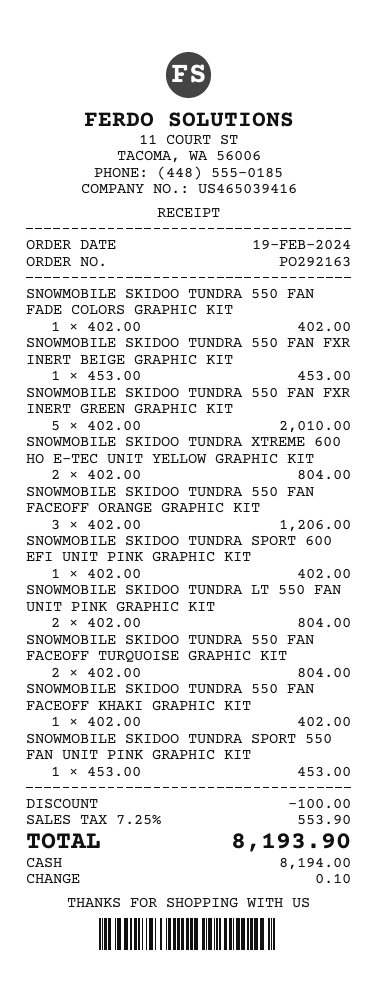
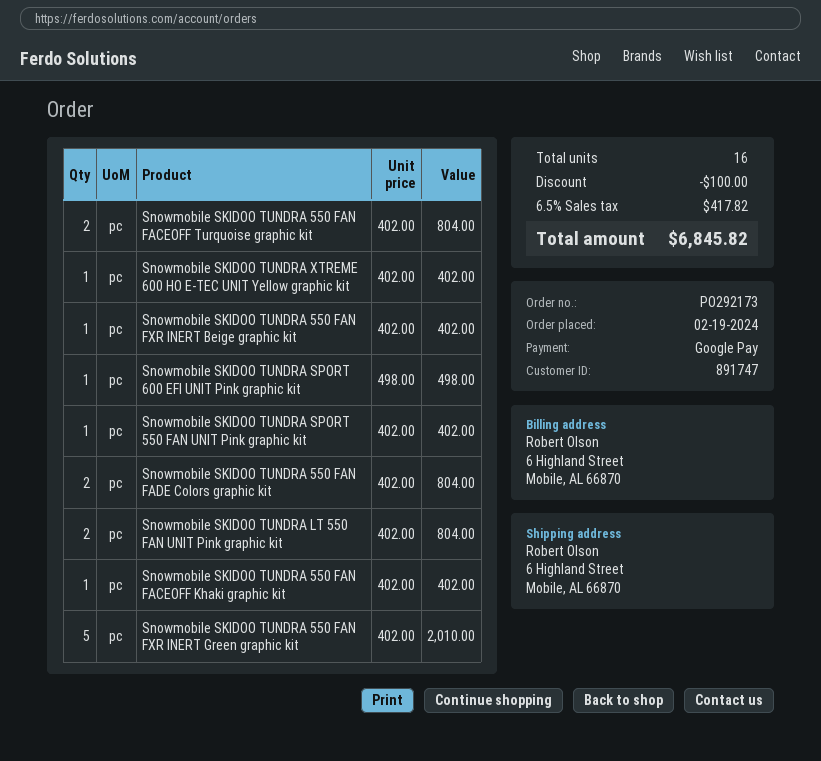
order number: PO292163 -> PO292173
payment method: cash -> Google Pay
SNOWMOBILE SKIDOO TUNDRA 550 FAN FADE COLORS GRAPHIC KIT: 1 x 402.00 = 402.00 -> 2 x 402.00 = 804.00
SNOWMOBILE SKIDOO TUNDRA 550 FAN FXR INERT BEIGE GRAPHIC KIT: 1 x 453.00 = 453.00 -> 1 x 402.00 = 402.00
SNOWMOBILE SKIDOO TUNDRA XTREME 600 HO E-TEC UNIT YELLOW GRAPHIC KIT: 2 x 402.00 = 804.00 -> 1 x 402.00 = 402.00
SNOWMOBILE SKIDOO TUNDRA 550 FAN FACEOFF ORANGE GRAPHIC KIT: 3 x 402.00 = 1206.00 -> none
SNOWMOBILE SKIDOO TUNDRA SPORT 600 EFI UNIT PINK GRAPHIC KIT: 1 x 402.00 = 402.00 -> 1 x 498.00 = 498.00
SNOWMOBILE SKIDOO TUNDRA SPORT 550 FAN UNIT PINK GRAPHIC KIT: 1 x 453.00 = 453.00 -> 1 x 402.00 = 402.00
tax: 7.25% = 553.90 -> 6.5% = 417.82
total: 8193.90 -> 6845.82

